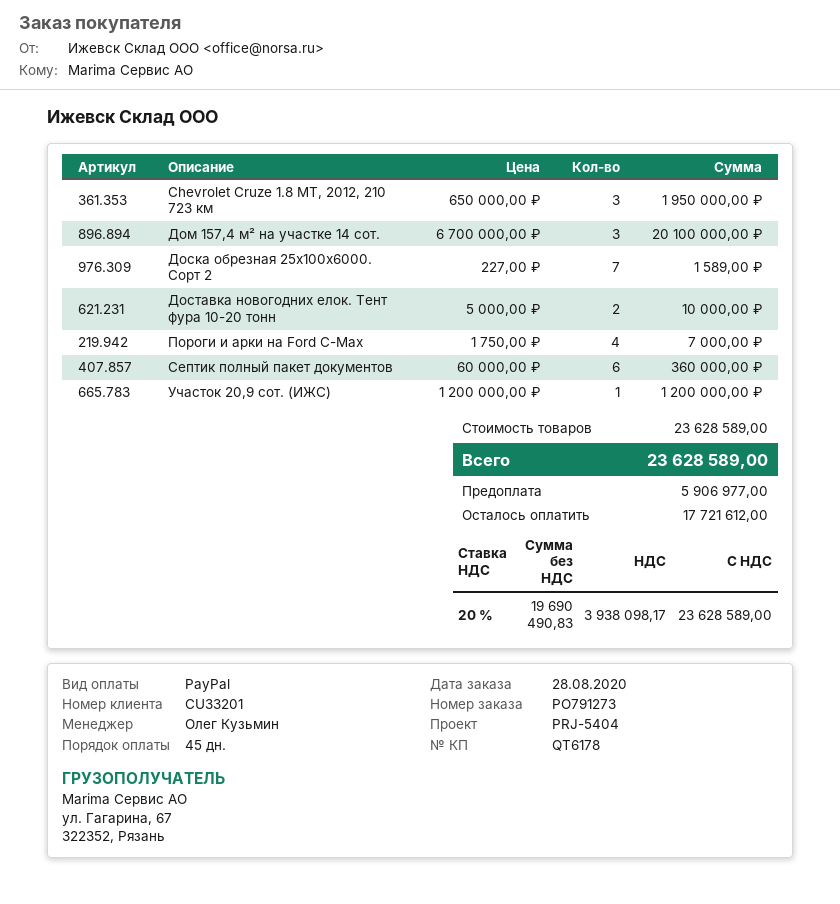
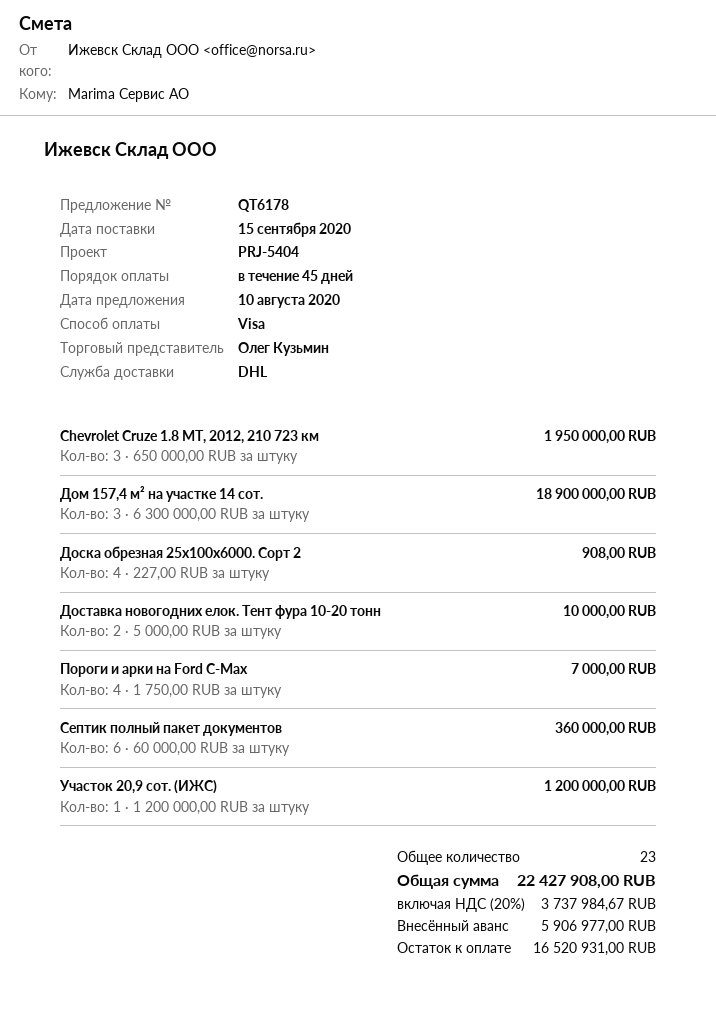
payment method: PayPal -> Visa
Дом 157,4 м² на участке 14 сот.: 3 x 6700000.00 = 20100000.00 -> 3 x 6300000.00 = 18900000.00
Доска обрезная 25х100х6000. Сорт 2: 7 x 227.00 = 1589.00 -> 4 x 227.00 = 908.00
tax: 20% = 3938098.17 -> 20% = 3737984.67
total: 23628589.00 -> 22427908.00
balance: 17721612.00 -> 16520931.00

